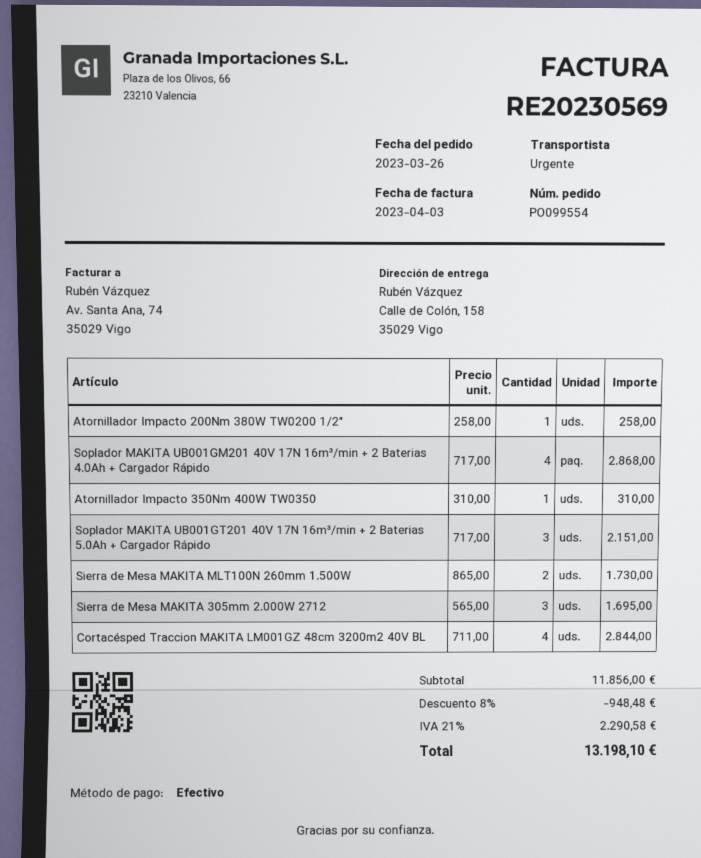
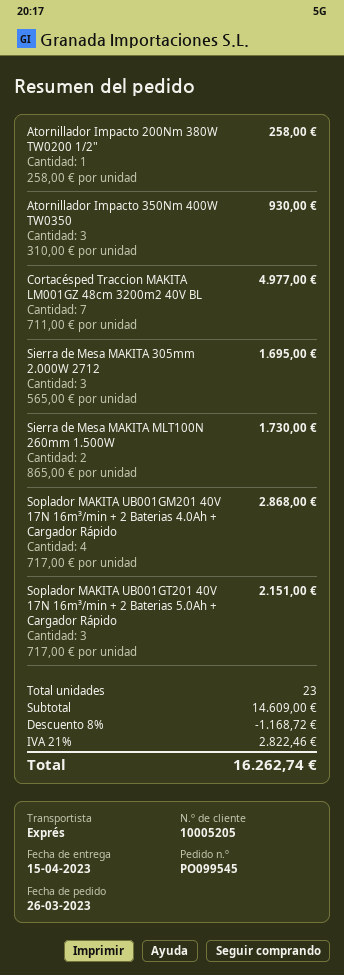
order number: PO099554 -> PO099545
Atornillador Impacto 350Nm 400W TW0350: 1 x 310.00 = 310.00 -> 3 x 310.00 = 930.00
Cortacésped Traccion MAKITA LM001GZ 48cm 3200m2 40V BL: 4 x 711.00 = 2844.00 -> 7 x 711.00 = 4977.00
subtotal: 11856.00 -> 14609.00
discount: 8% = 948.48 -> 8% = 1168.72
tax: 21% = 2290.58 -> 21% = 2822.46
total: 13198.10 -> 16262.74

